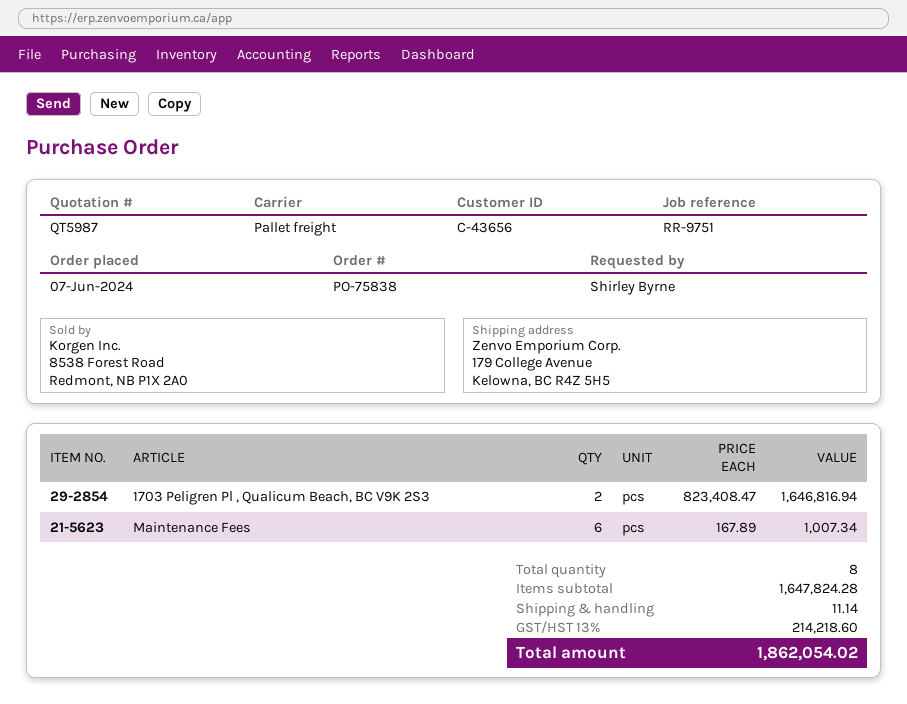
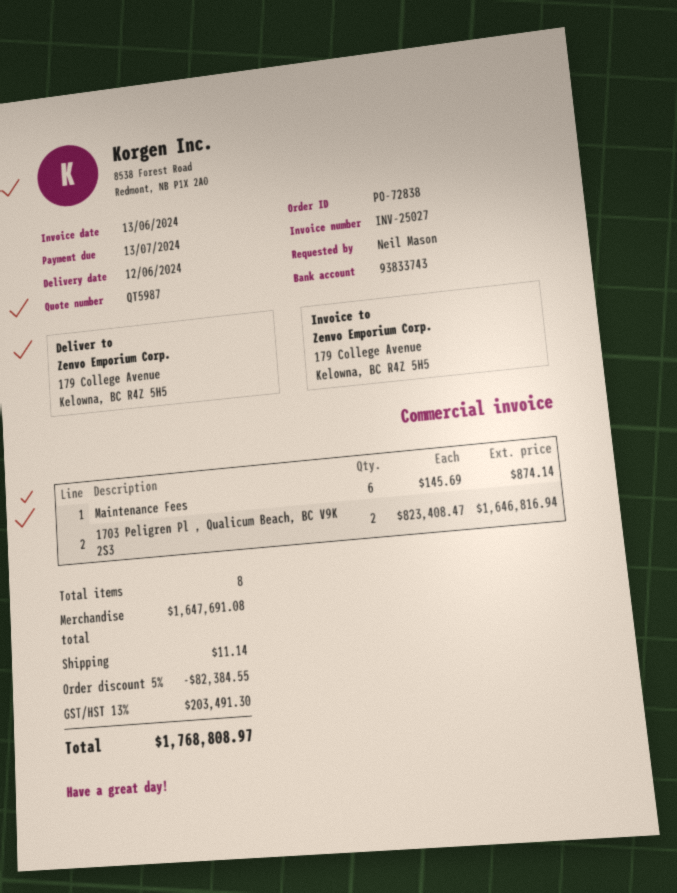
order number: PO-75838 -> PO-72838
ordered by: Shirley Byrne -> Neil Mason
Maintenance Fees: 6 x 167.89 = 1007.34 -> 6 x 145.69 = 874.14
subtotal: 1647824.28 -> 1647691.08
discount: none -> 5% = 82384.55
tax: 13% = 214218.60 -> 13% = 203491.30
total: 1862054.02 -> 1768808.97

